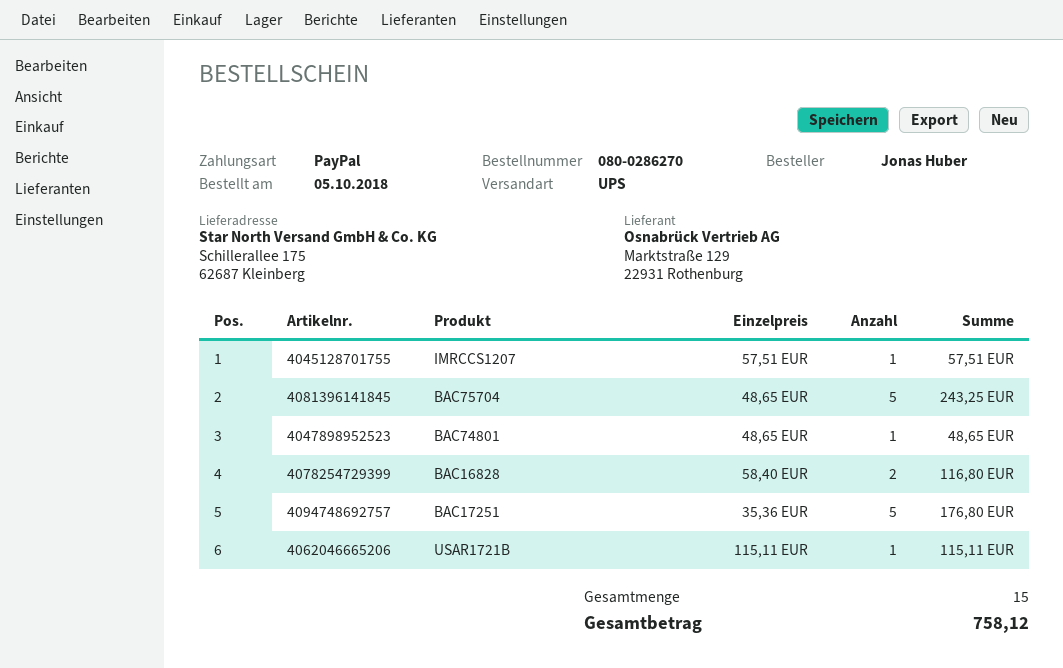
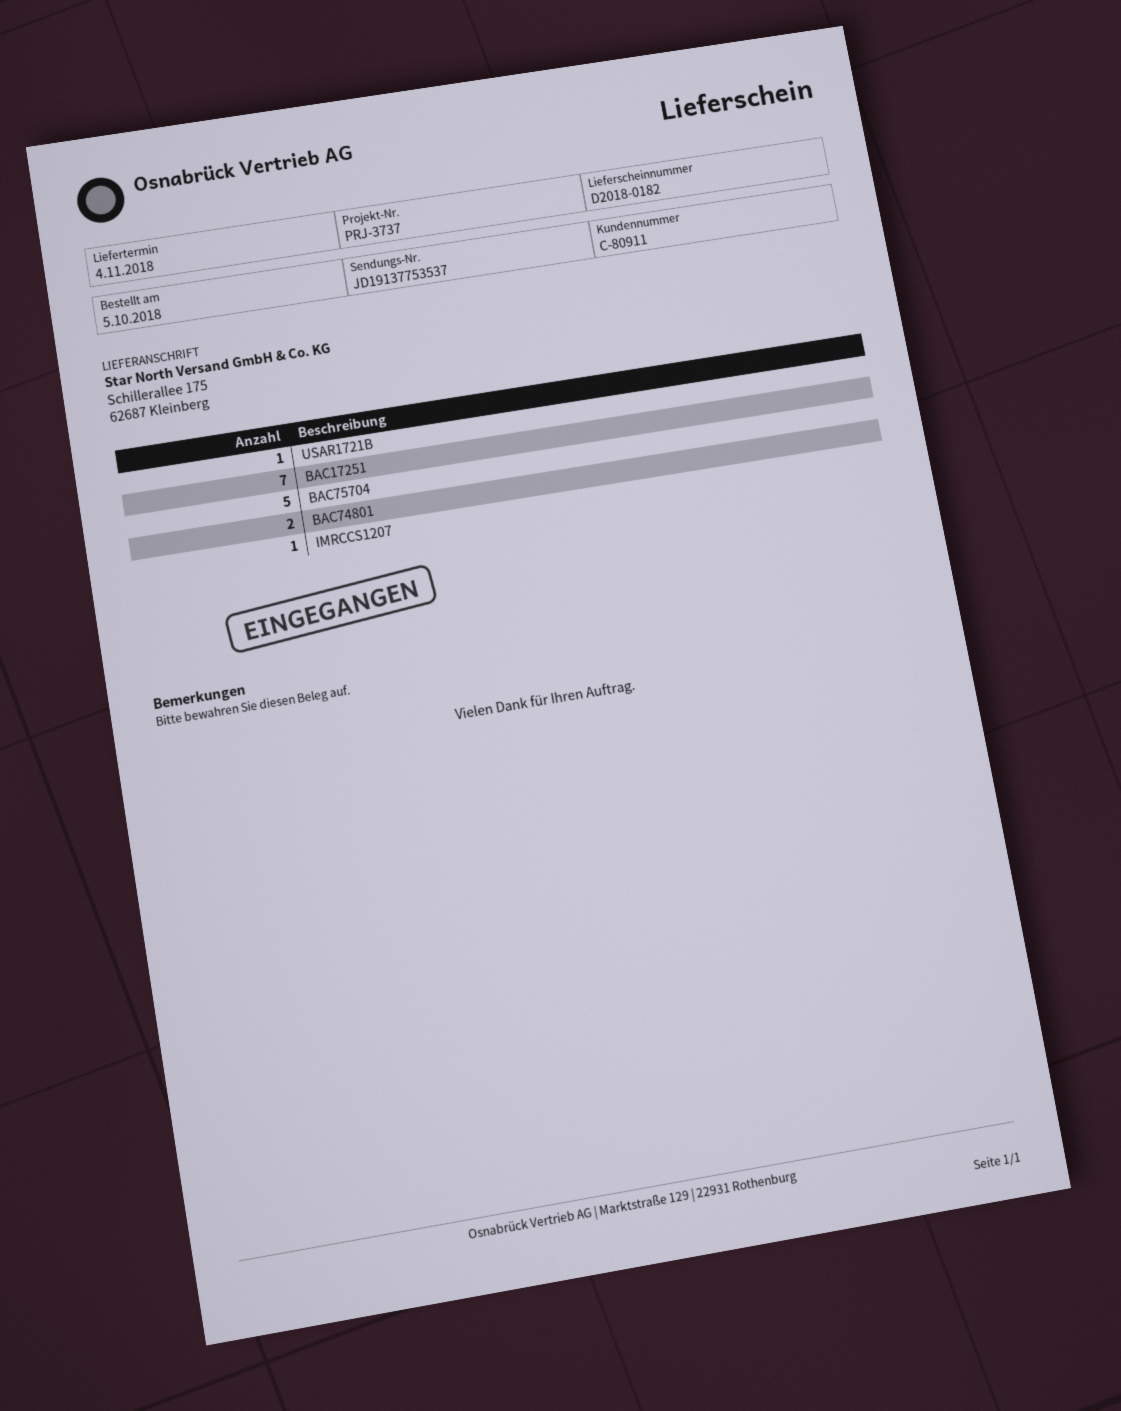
BAC74801: 1 -> 2
BAC16828: 2 -> none
BAC17251: 5 -> 7

